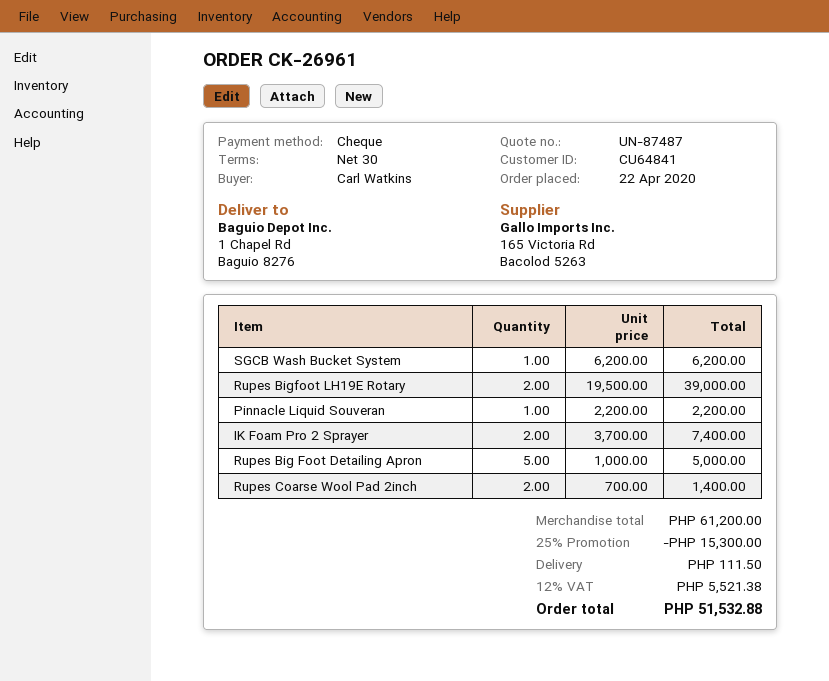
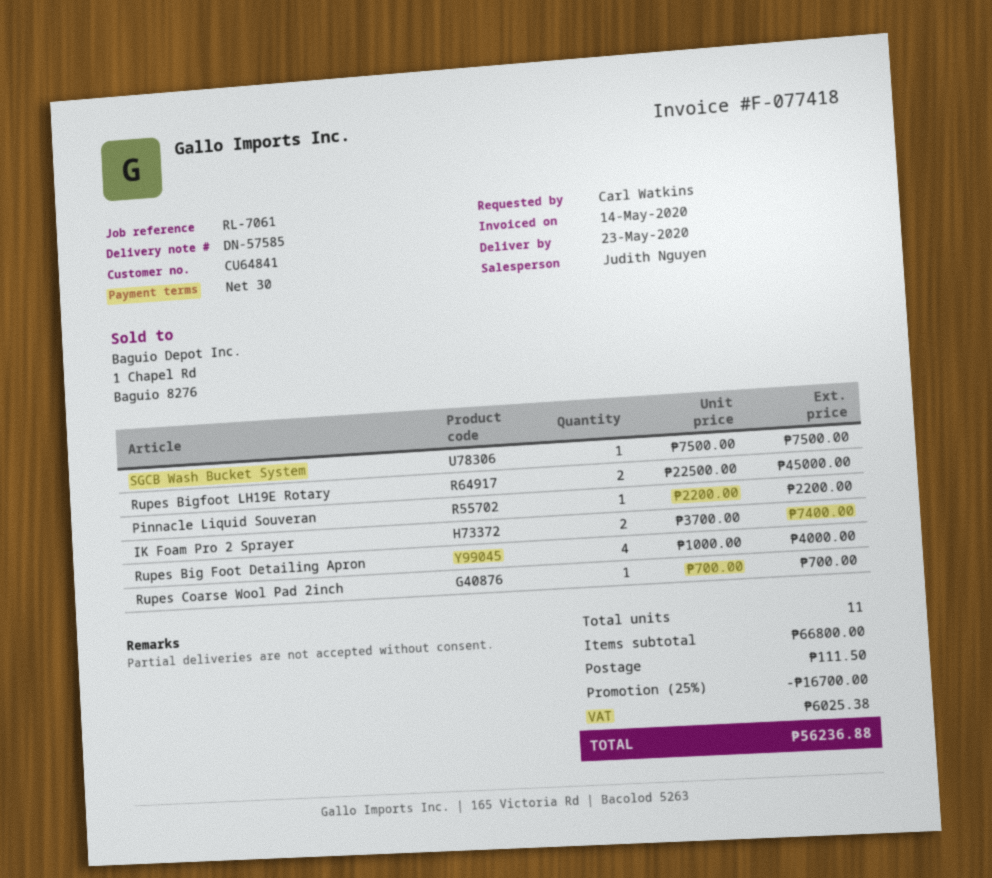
SGCB Wash Bucket System: 1 x 6200.00 = 6200.00 -> 1 x 7500.00 = 7500.00
Rupes Bigfoot LH19E Rotary: 2 x 19500.00 = 39000.00 -> 2 x 22500.00 = 45000.00
Rupes Big Foot Detailing Apron: 5 x 1000.00 = 5000.00 -> 4 x 1000.00 = 4000.00
Rupes Coarse Wool Pad 2inch: 2 x 700.00 = 1400.00 -> 1 x 700.00 = 700.00
subtotal: 61200.00 -> 66800.00
discount: 25% = 15300.00 -> 25% = 16700.00
tax: 5521.38 -> 6025.38
total: 51532.88 -> 56236.88

